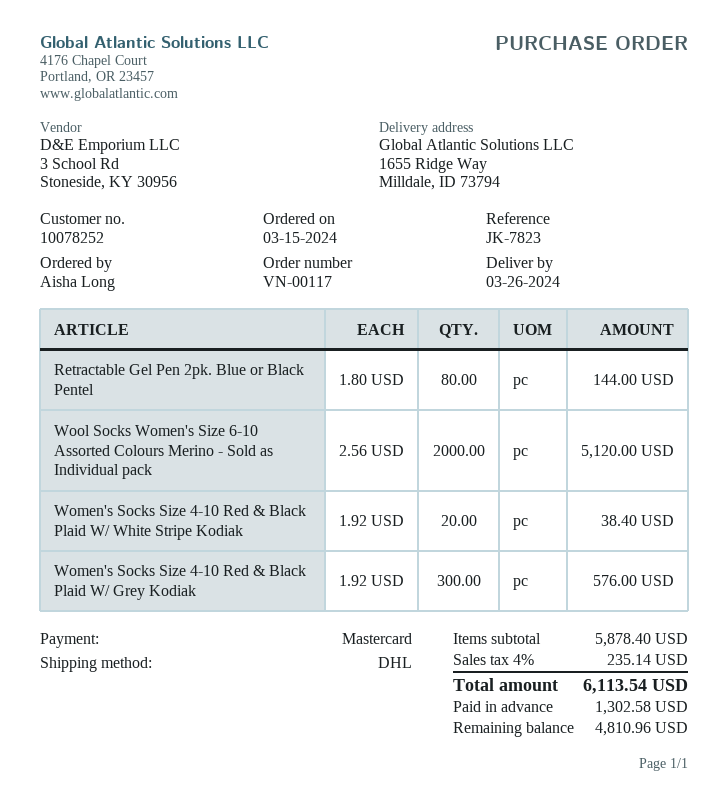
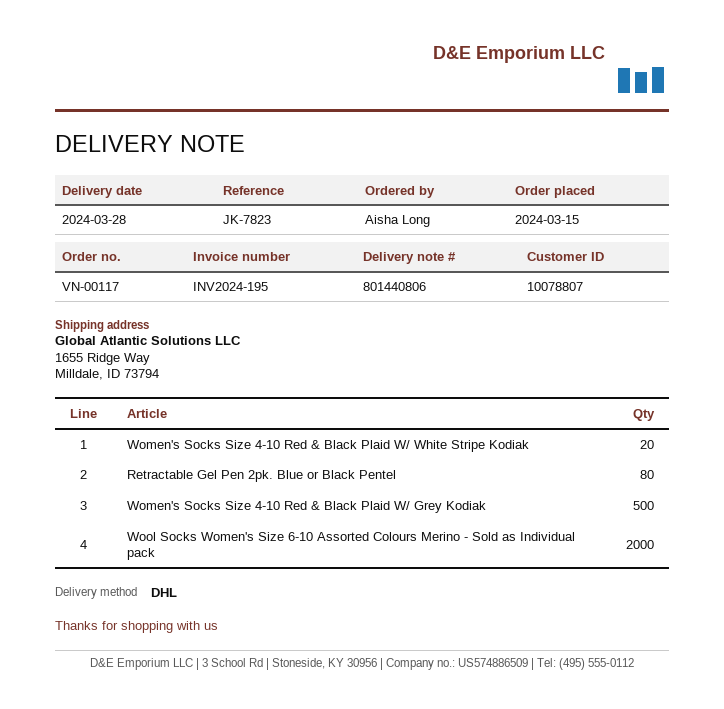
delivery date: 2024-03-26 -> 2024-03-28
customer number: 10078252 -> 10078807
Women's Socks Size 4-10 Red & Black Plaid W/ Grey Kodiak: 300 -> 500

